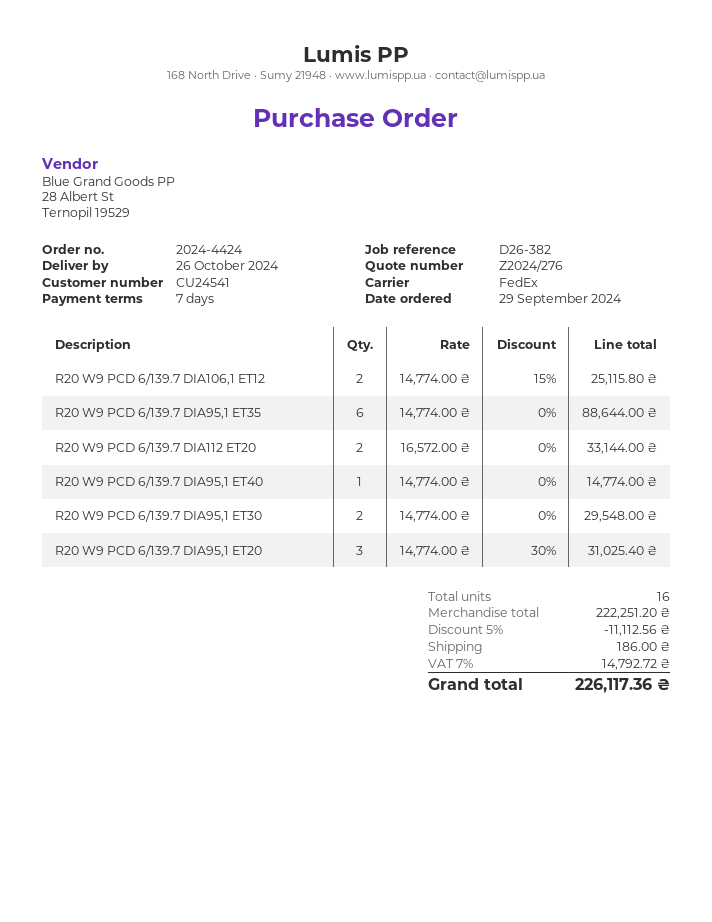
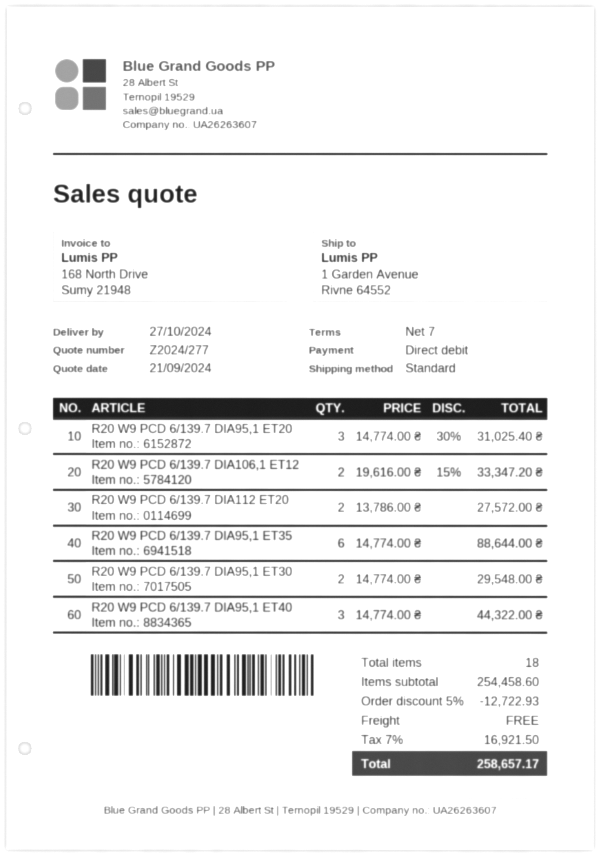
quote number: Z2024/276 -> Z2024/277
delivery date: 2024-10-26 -> 2024-10-27
shipping method: FedEx -> standard
R20 W9 PCD 6/139.7 DIA106,1 ET12: 2 x 14774.00 - 15% = 25115.80 -> 2 x 19616.00 - 15% = 33347.20
R20 W9 PCD 6/139.7 DIA112 ET20: 2 x 16572.00 = 33144.00 -> 2 x 13786.00 = 27572.00
R20 W9 PCD 6/139.7 DIA95,1 ET40: 1 x 14774.00 = 14774.00 -> 3 x 14774.00 = 44322.00
total quantity: 16 -> 18
subtotal: 222251.20 -> 254458.60
discount: 5% = 11112.56 -> 5% = 12722.93
shipping: 186.00 -> 0.00
tax: 7% = 14792.72 -> 7% = 16921.50
total: 226117.36 -> 258657.17

